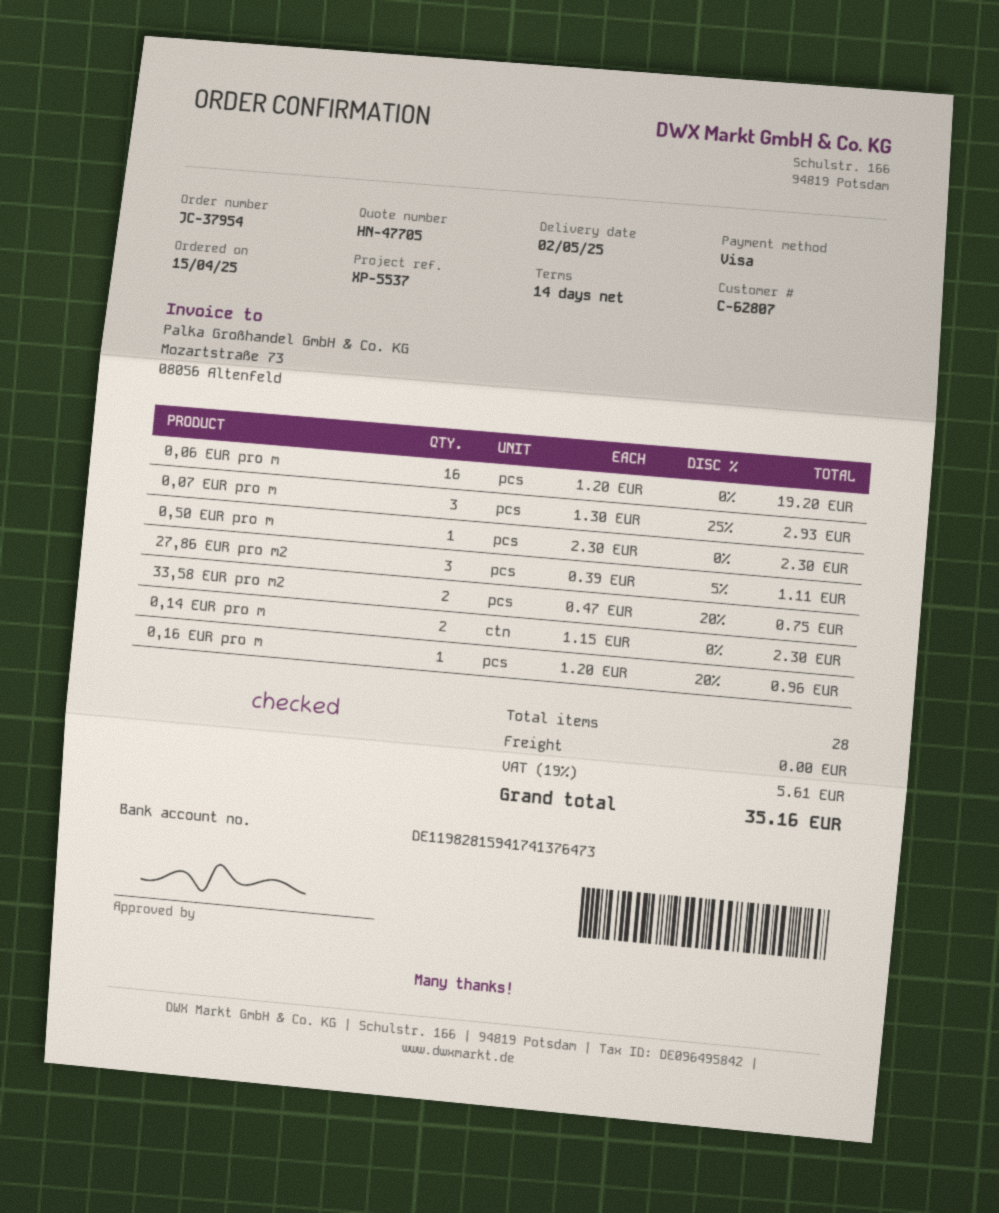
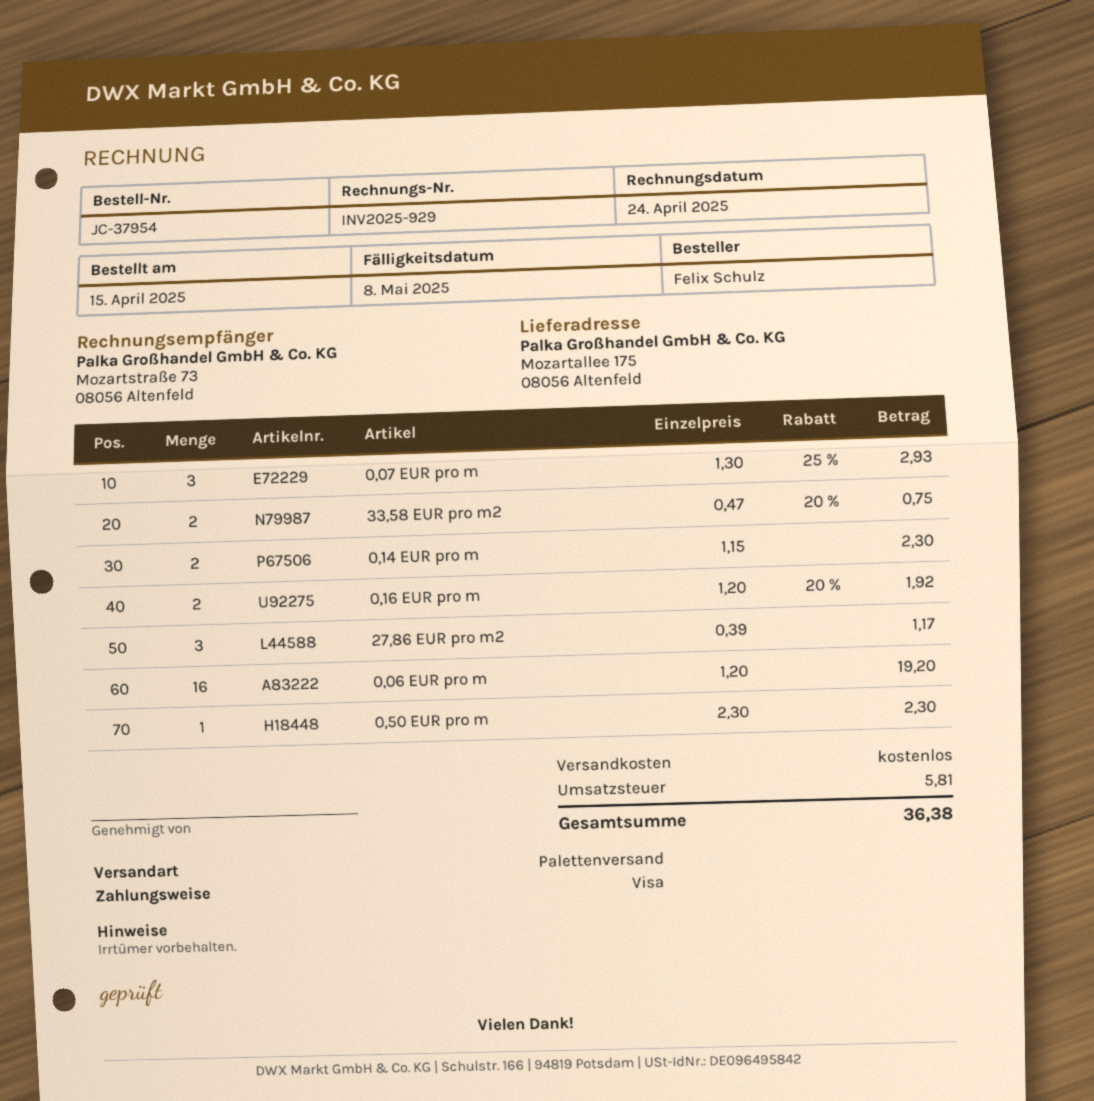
27,86 EUR pro m2: 3 x 0.39 - 5% = 1.11 -> 3 x 0.39 = 1.17
0,16 EUR pro m: 1 x 1.20 - 20% = 0.96 -> 2 x 1.20 - 20% = 1.92
tax: 5.61 -> 5.81
total: 35.16 -> 36.38

